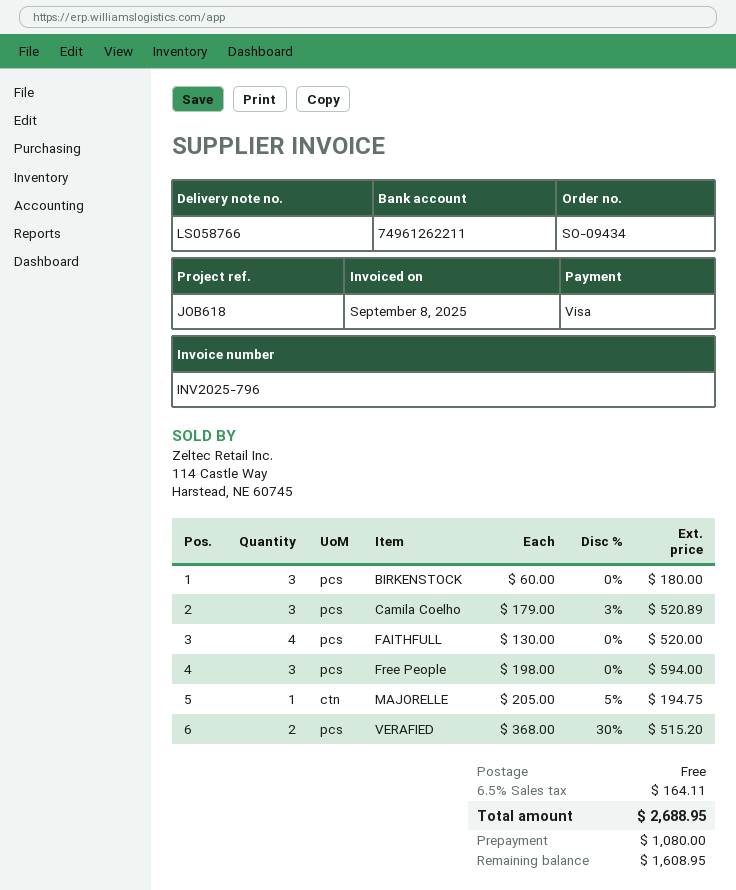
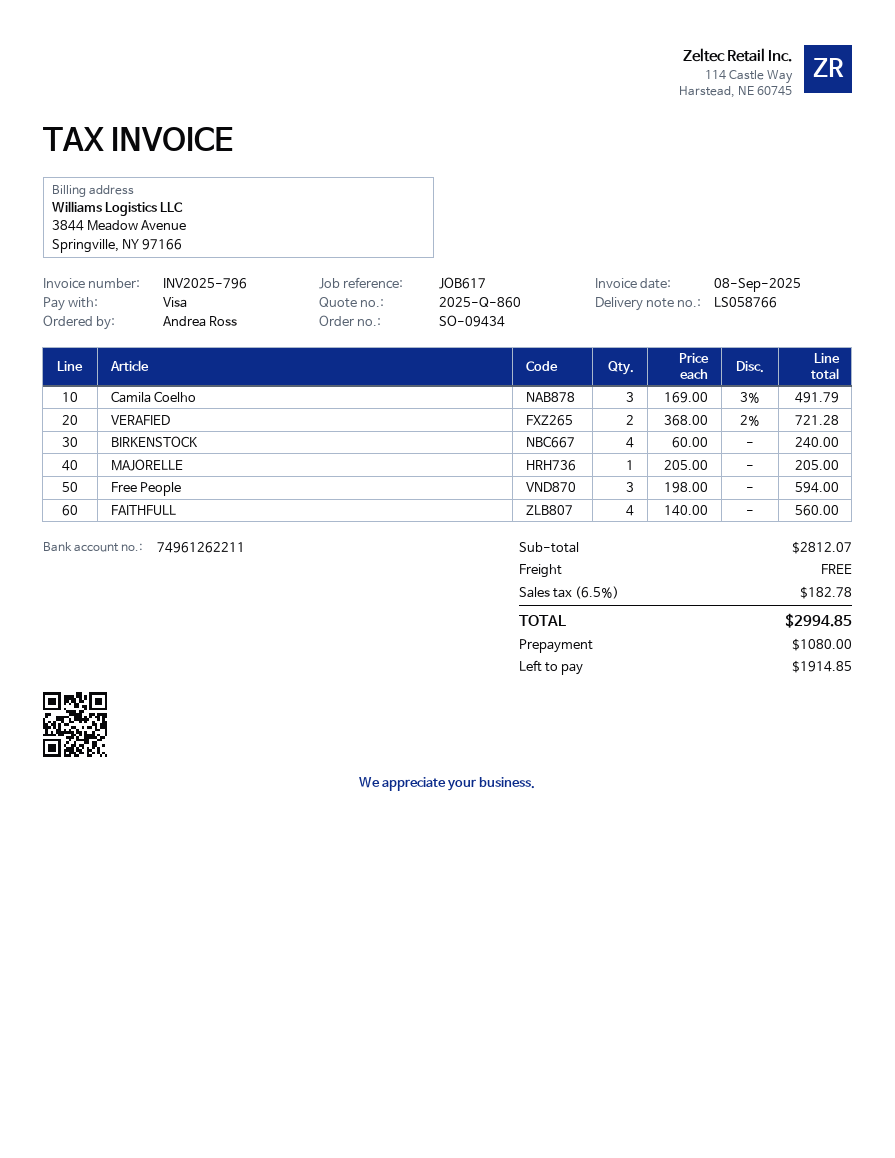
reference: JOB618 -> JOB617
BIRKENSTOCK: 3 x 60.00 = 180.00 -> 4 x 60.00 = 240.00
Camila Coelho: 3 x 179.00 - 3% = 520.89 -> 3 x 169.00 - 3% = 491.79
FAITHFULL: 4 x 130.00 = 520.00 -> 4 x 140.00 = 560.00
MAJORELLE: 1 x 205.00 - 5% = 194.75 -> 1 x 205.00 = 205.00
VERAFIED: 2 x 368.00 - 30% = 515.20 -> 2 x 368.00 - 2% = 721.28
tax: 6.5% = 164.11 -> 6.5% = 182.78
total: 2688.95 -> 2994.85
balance: 1608.95 -> 1914.85

